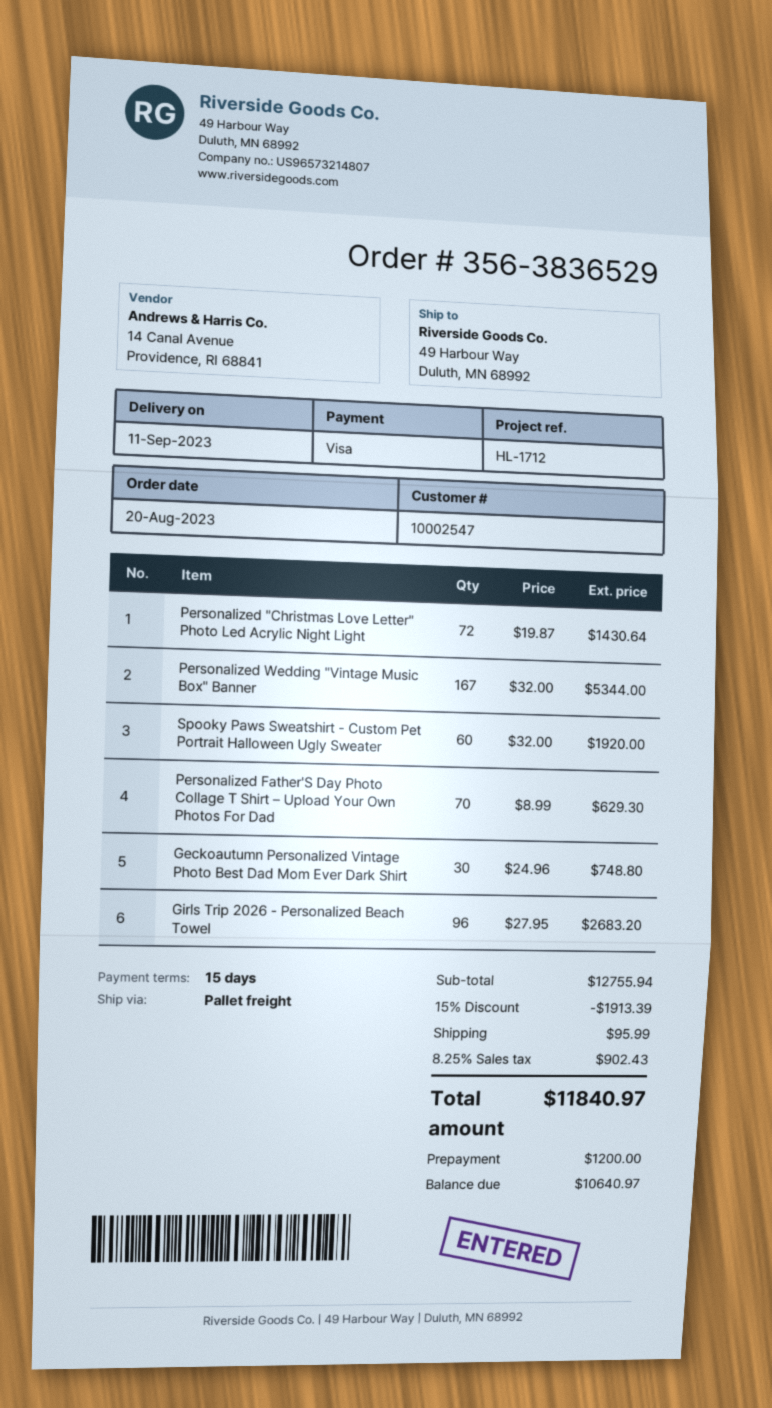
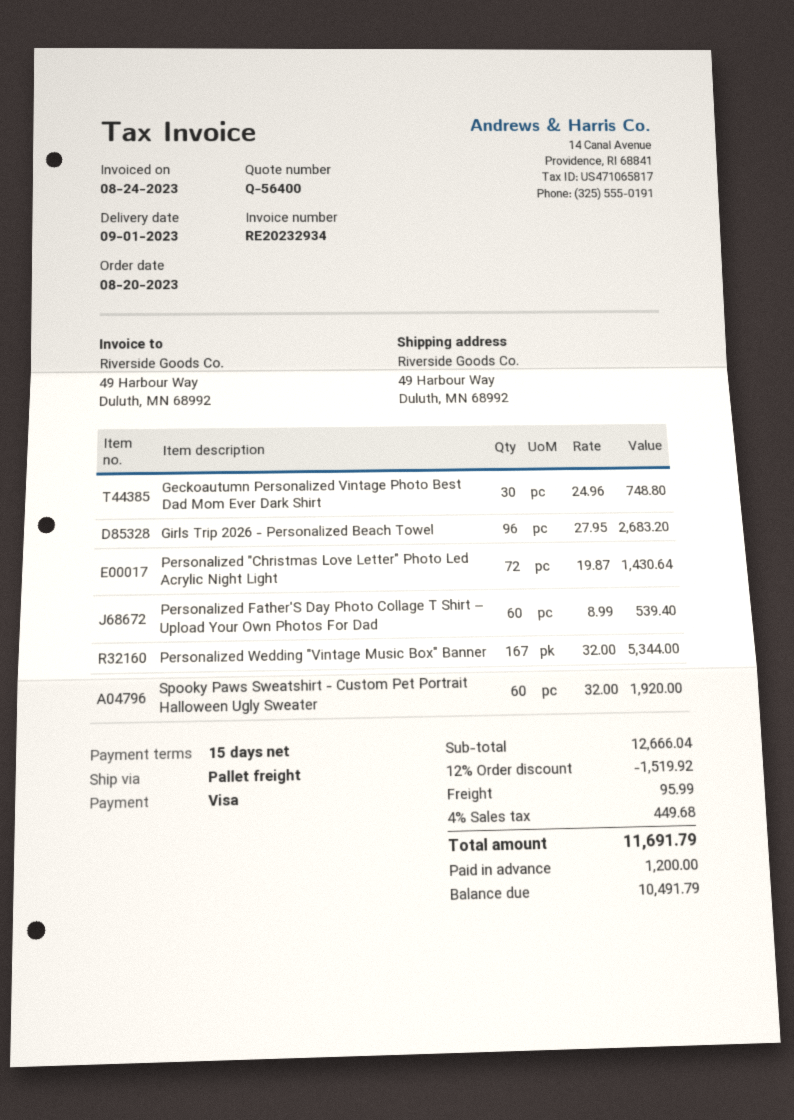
delivery date: 2023-09-11 -> 2023-09-01
Personalized Father'S Day Photo Collage T Shirt – Upload Your Own Photos For Dad: 70 x 8.99 = 629.30 -> 60 x 8.99 = 539.40
subtotal: 12755.94 -> 12666.04
discount: 15% = 1913.39 -> 12% = 1519.92
tax: 8.25% = 902.43 -> 4% = 449.68
total: 11840.97 -> 11691.79
balance: 10640.97 -> 10491.79

